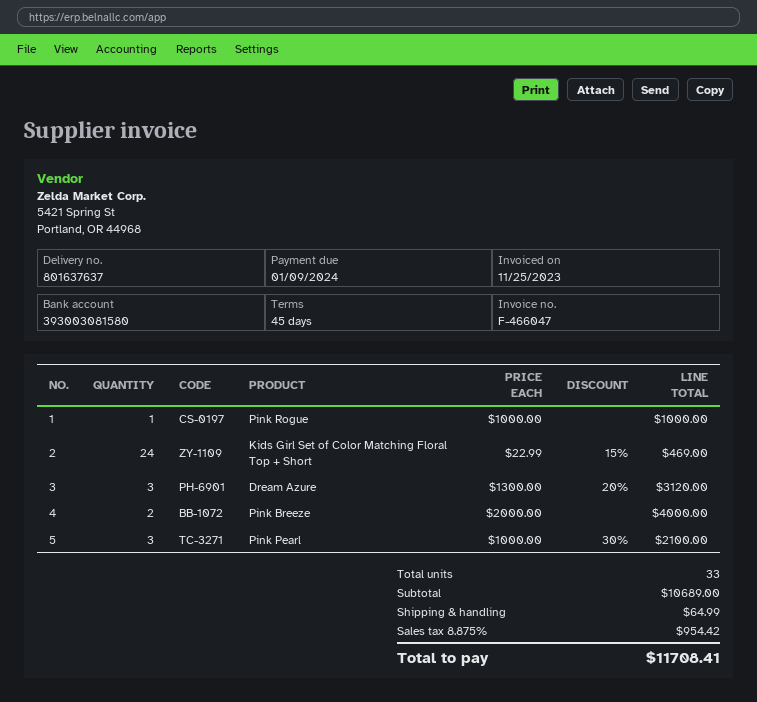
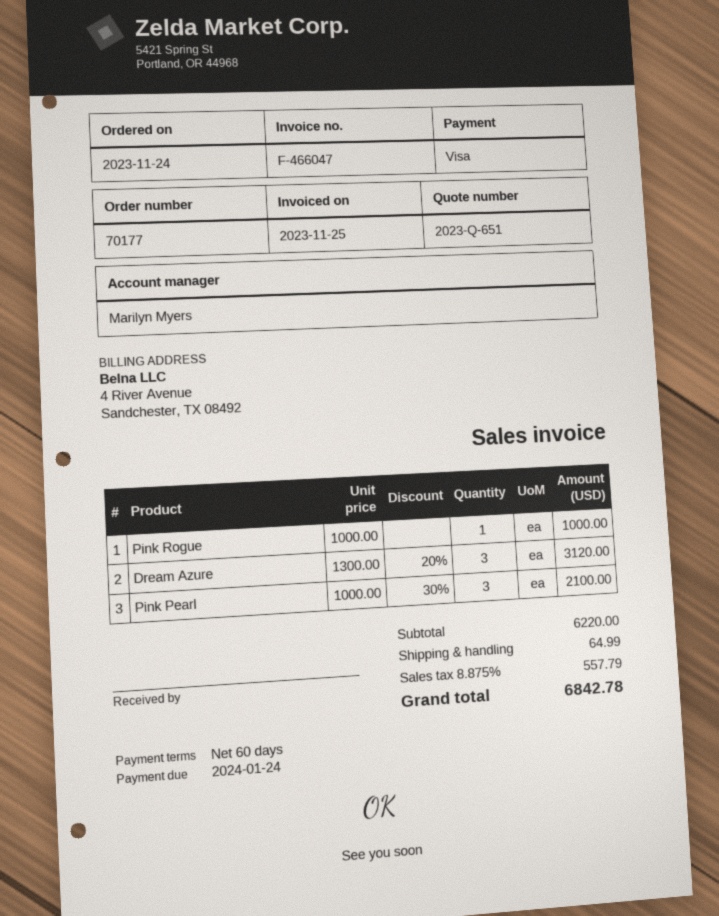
payment terms: 45 days -> 60 days
due date: 2024-01-09 -> 2024-01-24
Kids Girl Set of Color Matching Floral Top + Short: 24 x 22.99 - 15% = 469.00 -> none
Pink Breeze: 2 x 2000.00 = 4000.00 -> none
subtotal: 10689.00 -> 6220.00
tax: 8.875% = 954.42 -> 8.875% = 557.79
total: 11708.41 -> 6842.78

